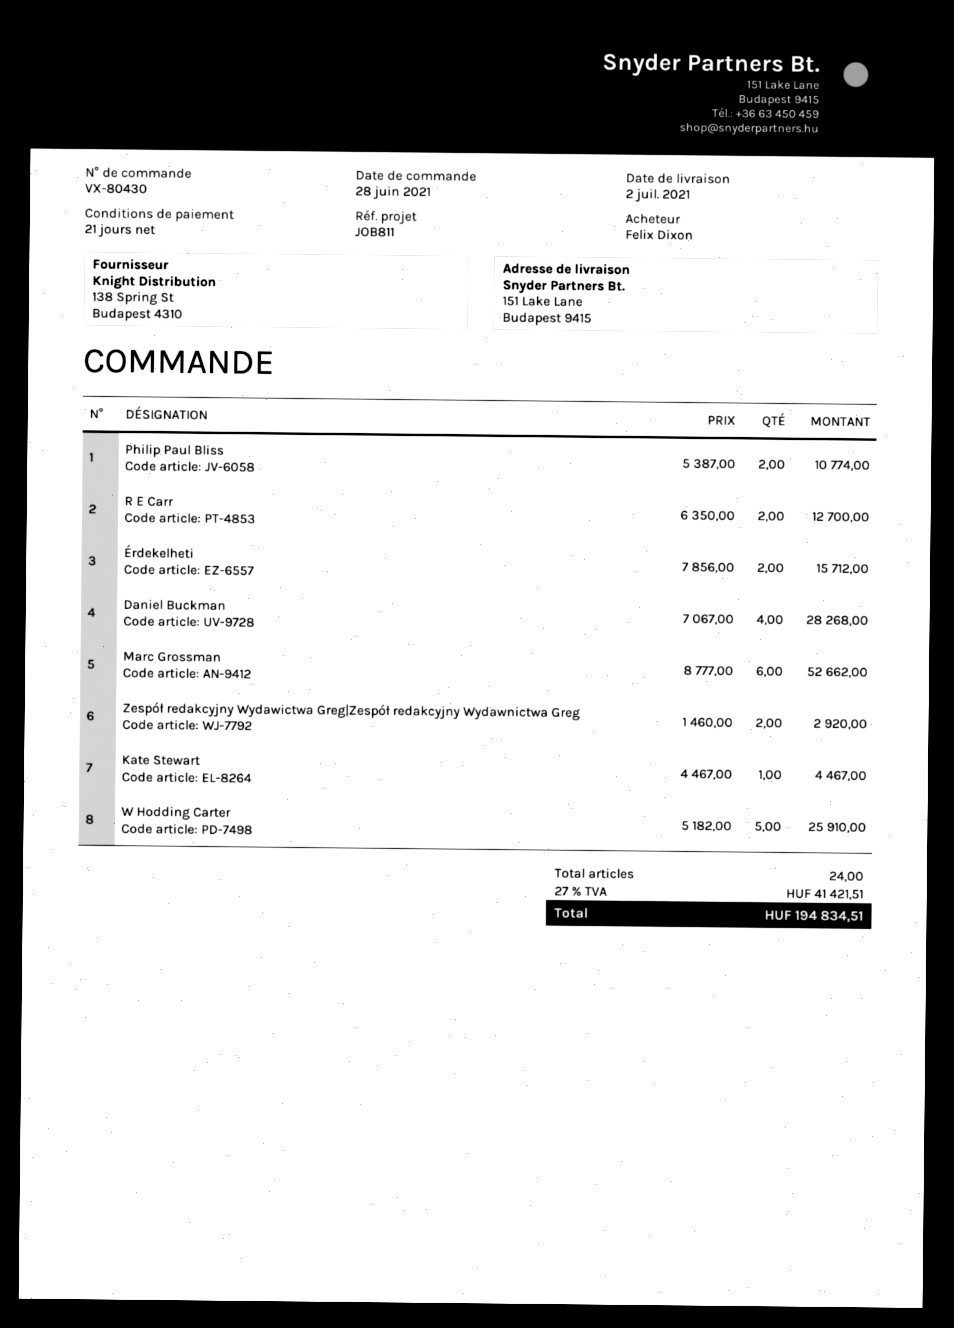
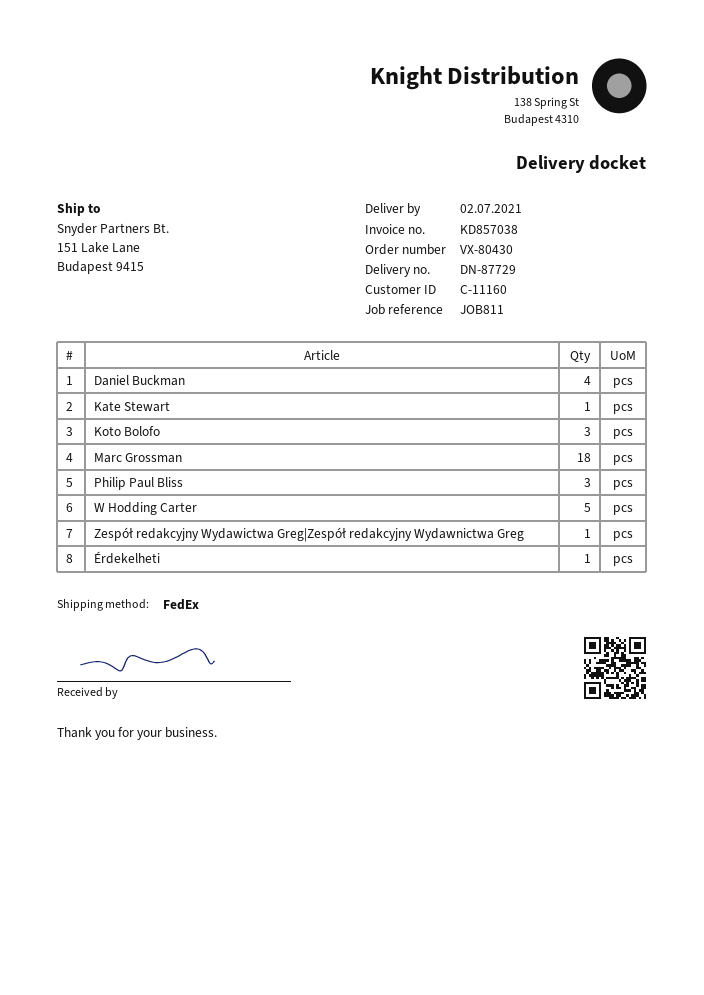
Philip Paul Bliss: 2 -> 3
R E Carr: 2 -> none
Érdekelheti: 2 -> 1
Marc Grossman: 6 -> 18
Zespół redakcyjny Wydawictwa Greg|Zespół redakcyjny Wydawnictwa Greg: 2 -> 1
Koto Bolofo: none -> 3

